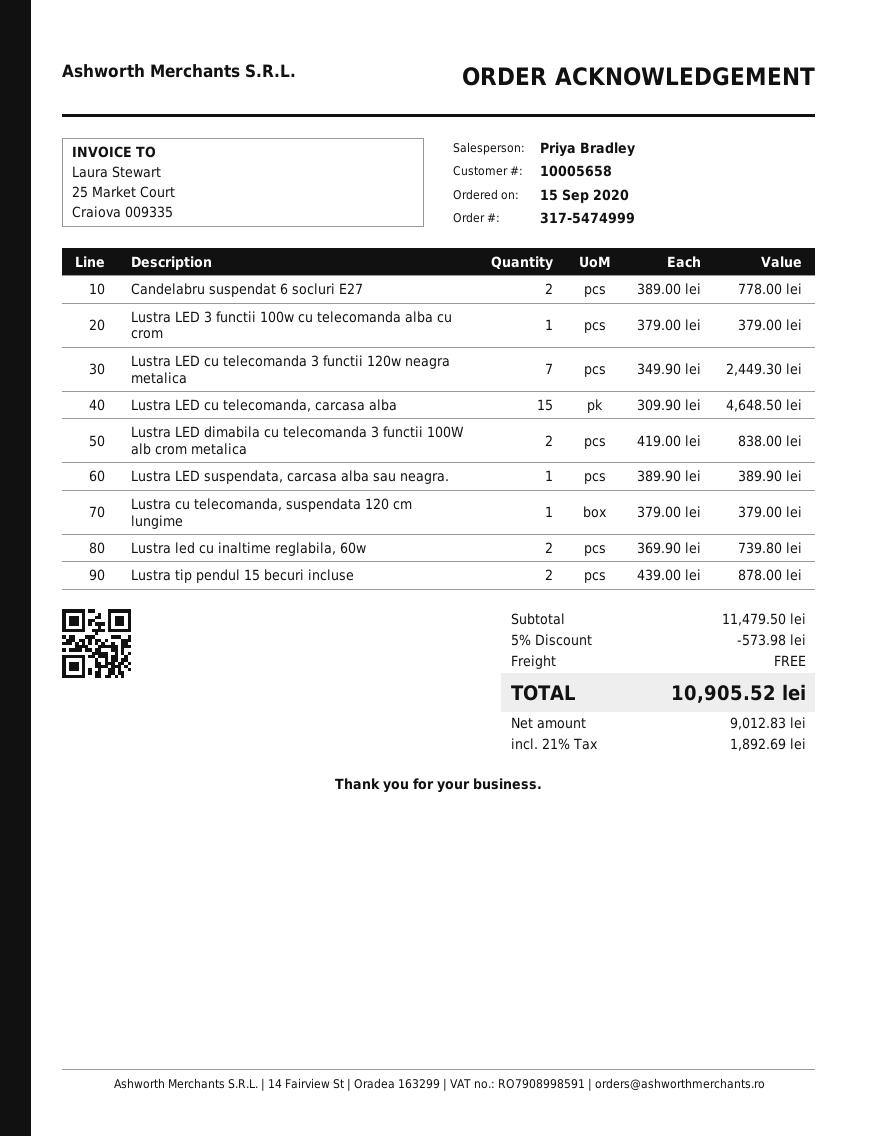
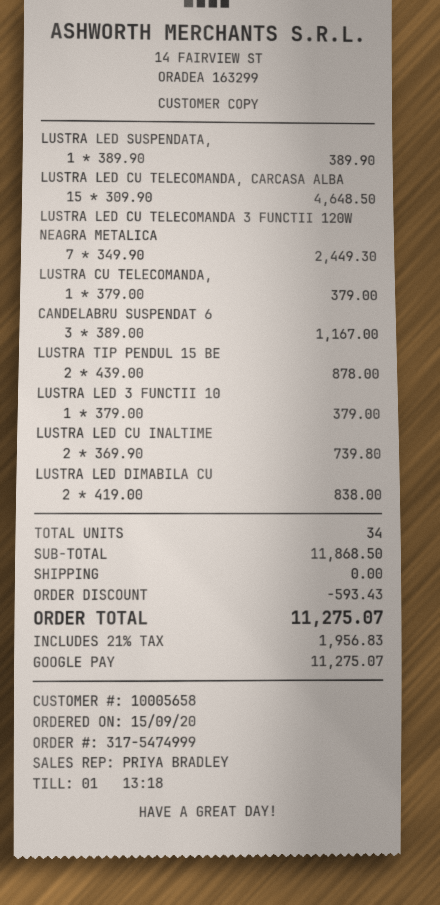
Candelabru suspendat 6 socluri E27: 2 x 389.00 = 778.00 -> 3 x 389.00 = 1167.00
subtotal: 11479.50 -> 11868.50
discount: 573.98 -> 593.43
tax: 21% = 1892.69 -> 21% = 1956.83
total: 10905.52 -> 11275.07

